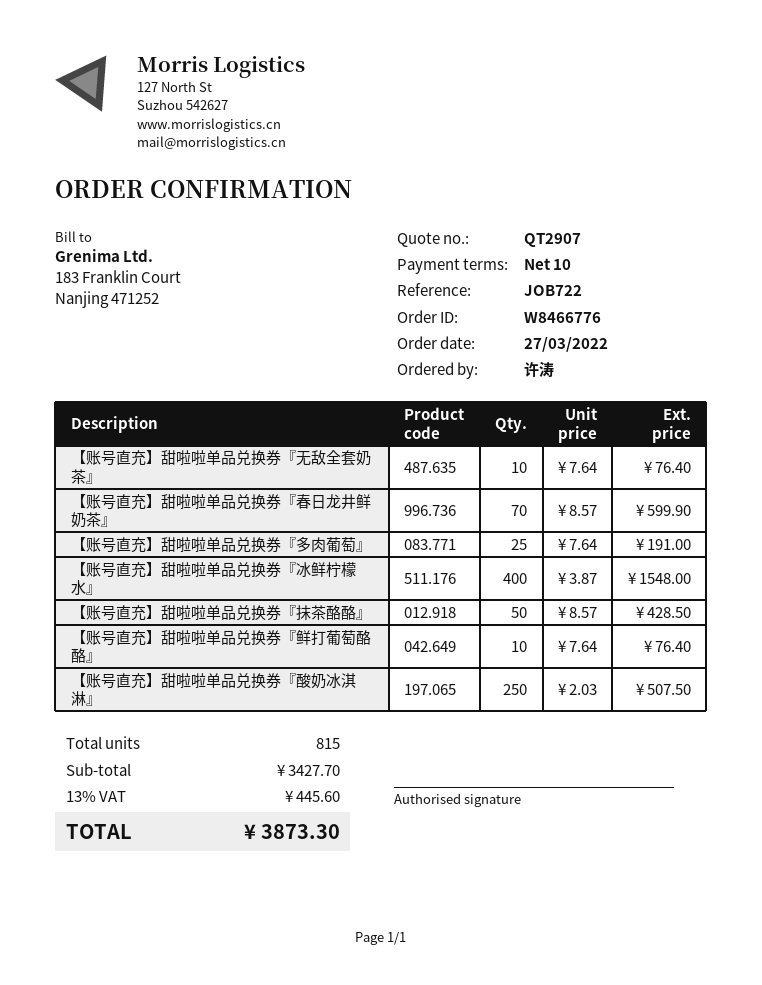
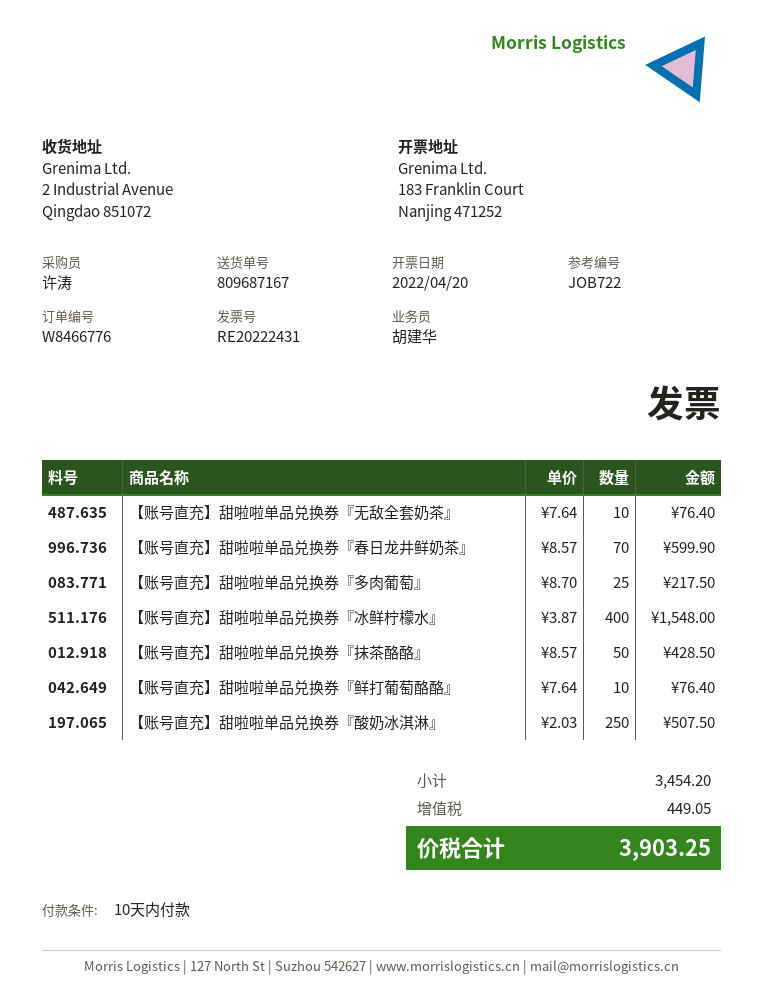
【账号直充】甜啦啦单品兑换券『多肉葡萄』: 25 x 7.64 = 191.00 -> 25 x 8.70 = 217.50
subtotal: 3427.70 -> 3454.20
tax: 445.60 -> 449.05
total: 3873.30 -> 3903.25

